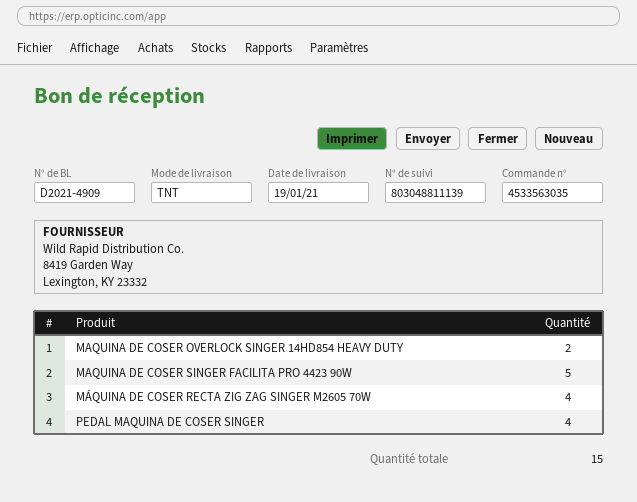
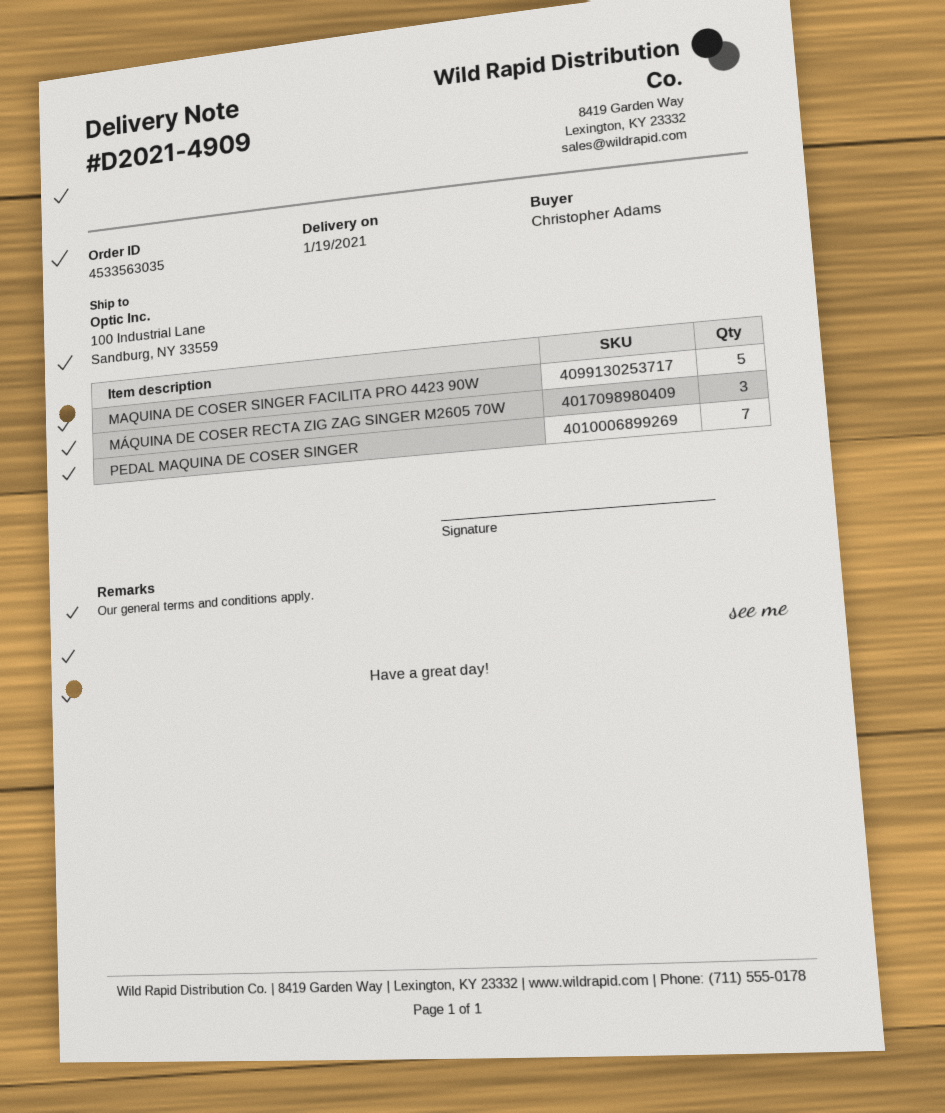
MAQUINA DE COSER OVERLOCK SINGER 14HD854 HEAVY DUTY: 2 -> none
MÁQUINA DE COSER RECTA ZIG ZAG SINGER M2605 70W: 4 -> 3
PEDAL MAQUINA DE COSER SINGER: 4 -> 7

